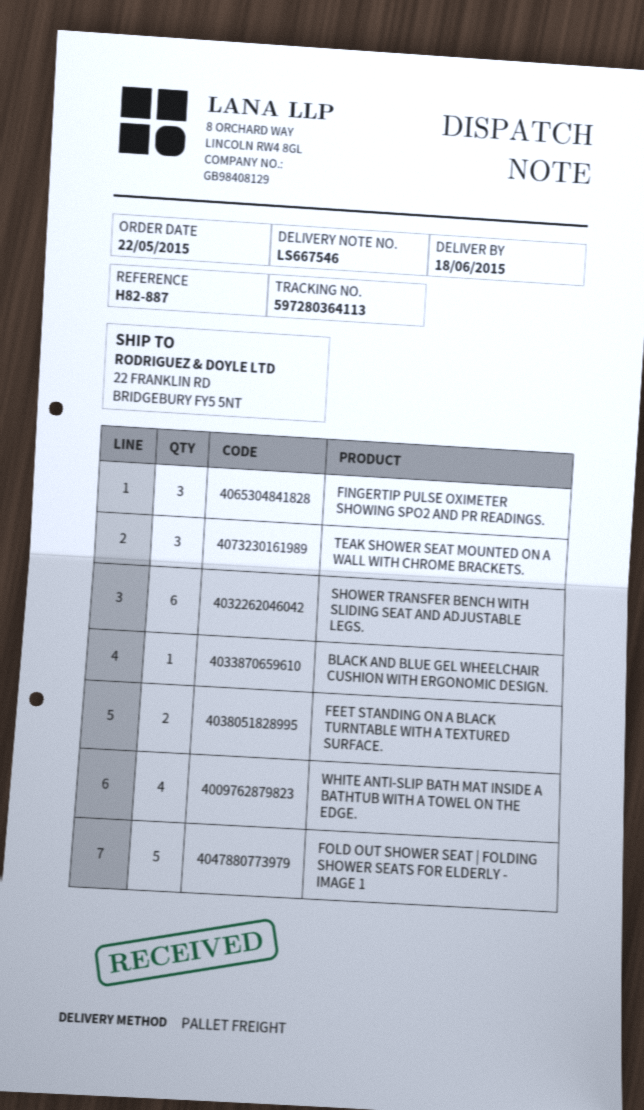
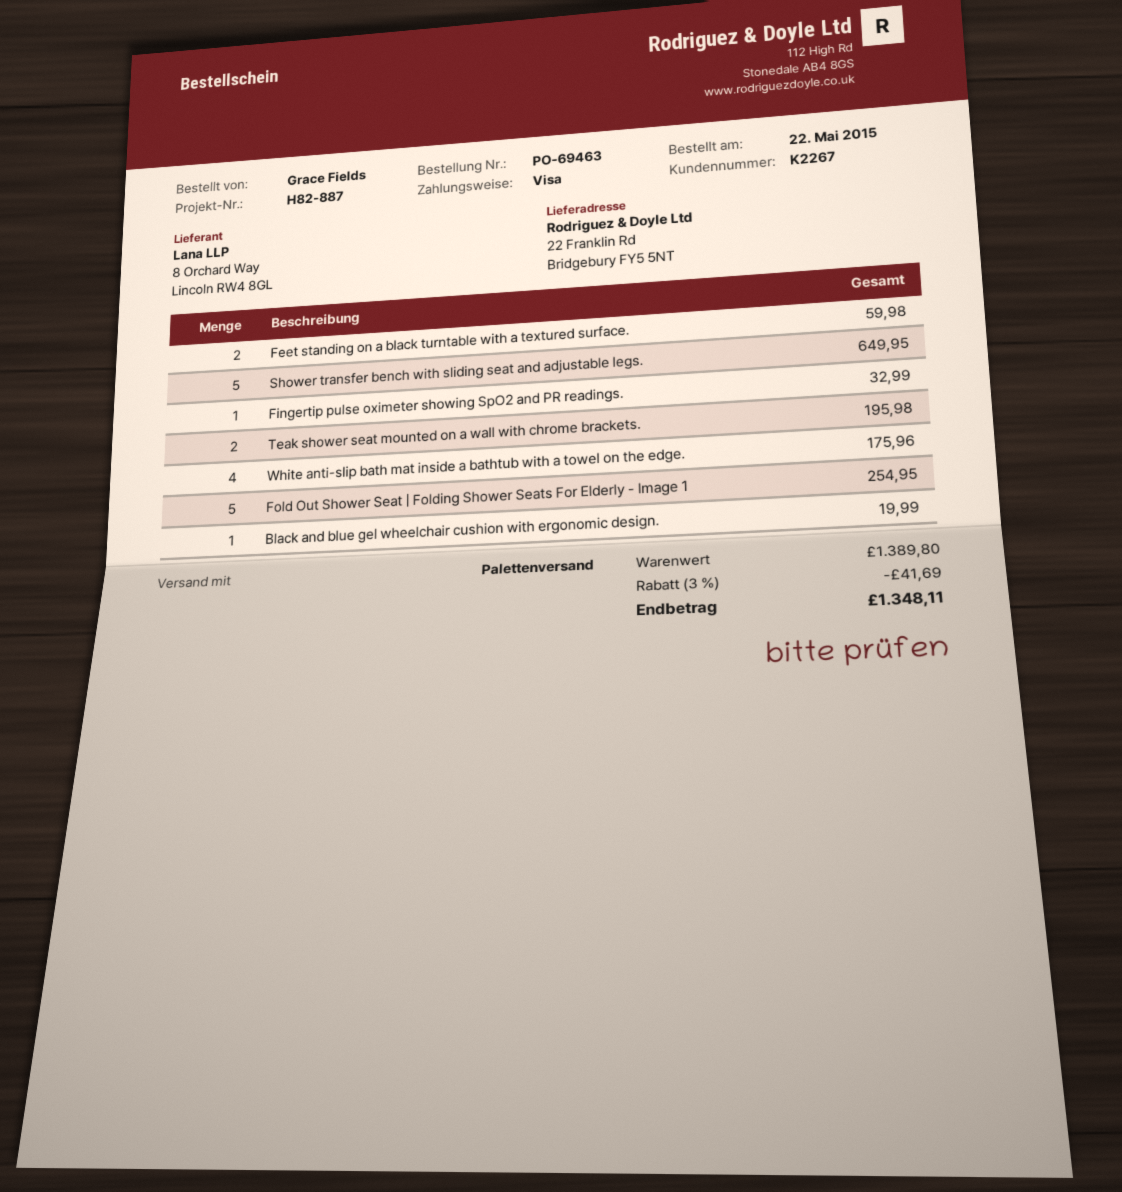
FINGERTIP PULSE OXIMETER SHOWING SPO2 AND PR READINGS.: 3 -> 1
TEAK SHOWER SEAT MOUNTED ON A WALL WITH CHROME BRACKETS.: 3 -> 2
SHOWER TRANSFER BENCH WITH SLIDING SEAT AND ADJUSTABLE LEGS.: 6 -> 5

